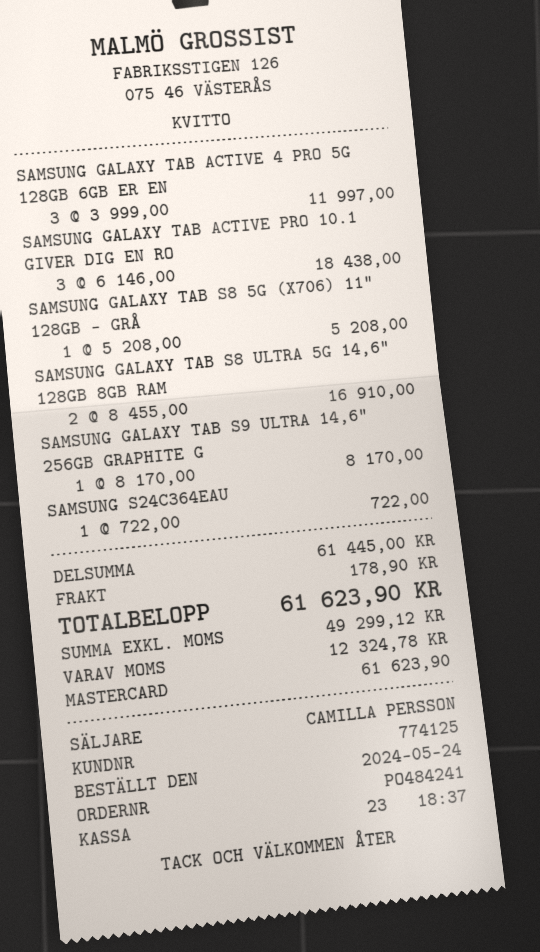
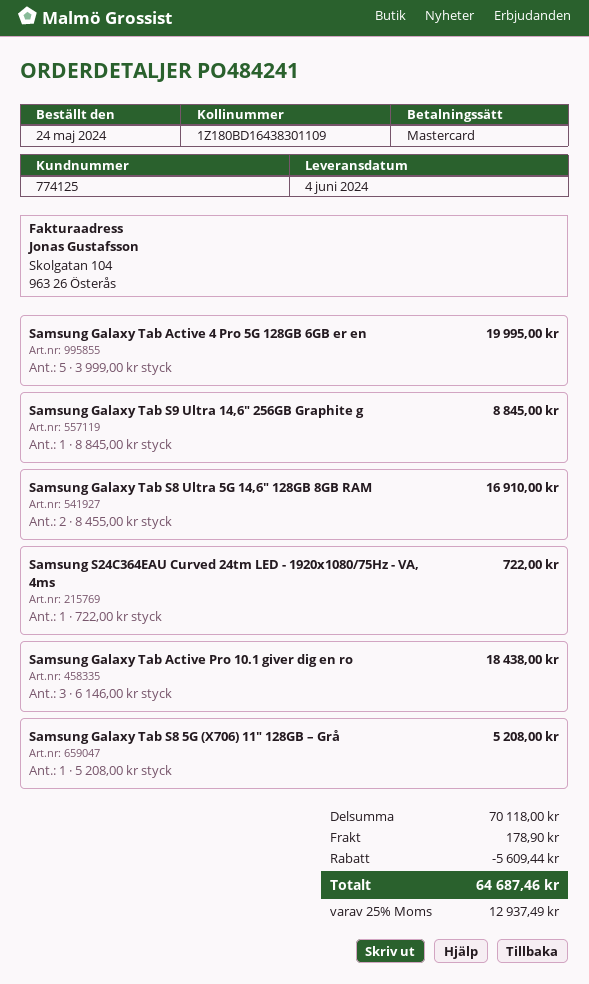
SAMSUNG GALAXY TAB ACTIVE 4 PRO 5G 128GB 6GB ER EN: 3 x 3999.00 = 11997.00 -> 5 x 3999.00 = 19995.00
SAMSUNG GALAXY TAB S9 ULTRA 14,6" 256GB GRAPHITE G: 1 x 8170.00 = 8170.00 -> 1 x 8845.00 = 8845.00
subtotal: 61445.00 -> 70118.00
discount: none -> 5609.44
tax: 12324.78 -> 12937.49
total: 61623.90 -> 64687.46

